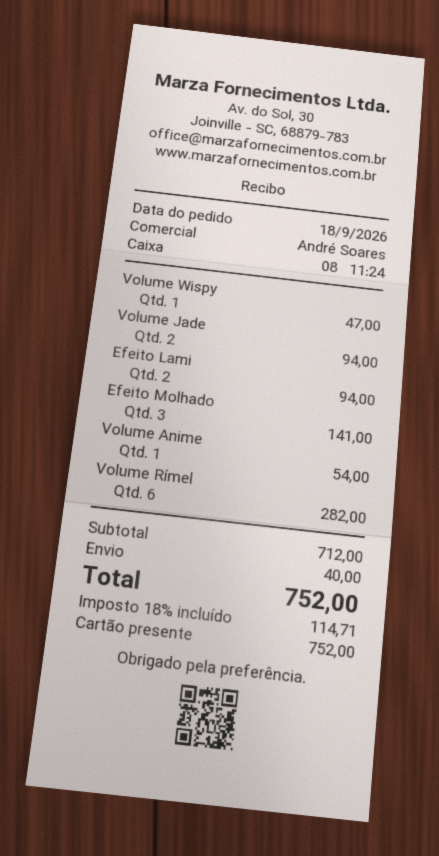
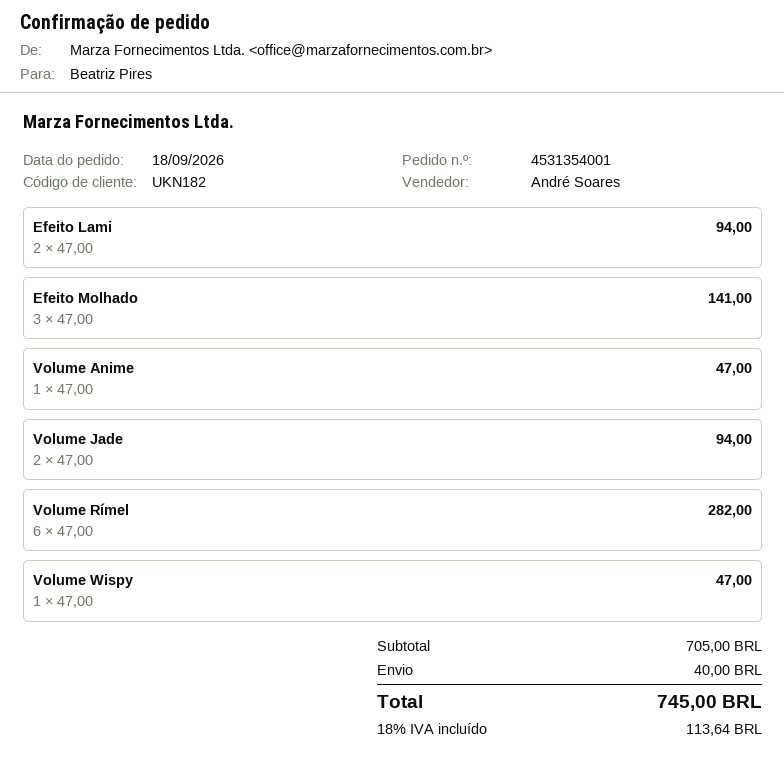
Volume Anime: 1 for 54.00 -> 1 for 47.00
subtotal: 712.00 -> 705.00
tax: 18% = 114.71 -> 18% = 113.64
total: 752.00 -> 745.00

